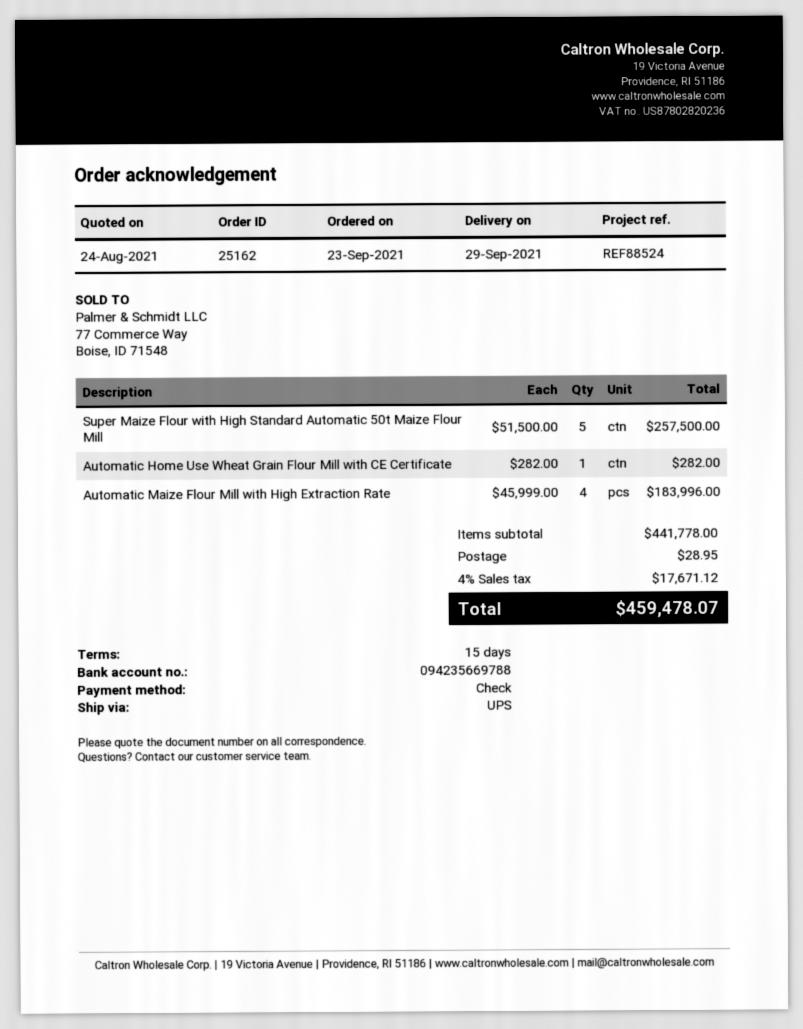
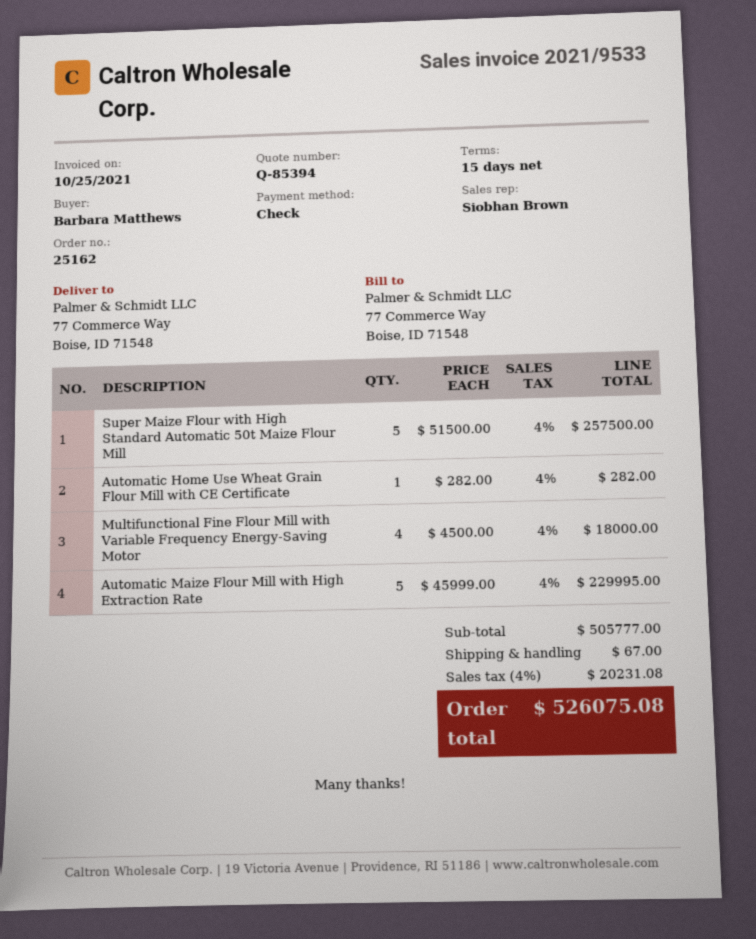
Automatic Maize Flour Mill with High Extraction Rate: 4 x 45999.00 = 183996.00 -> 5 x 45999.00 = 229995.00
Multifunctional Fine Flour Mill with Variable Frequency Energy-Saving Motor: none -> 4 x 4500.00 = 18000.00
subtotal: 441778.00 -> 505777.00
shipping: 28.95 -> 67.00
tax: 4% = 17671.12 -> 4% = 20231.08
total: 459478.07 -> 526075.08

